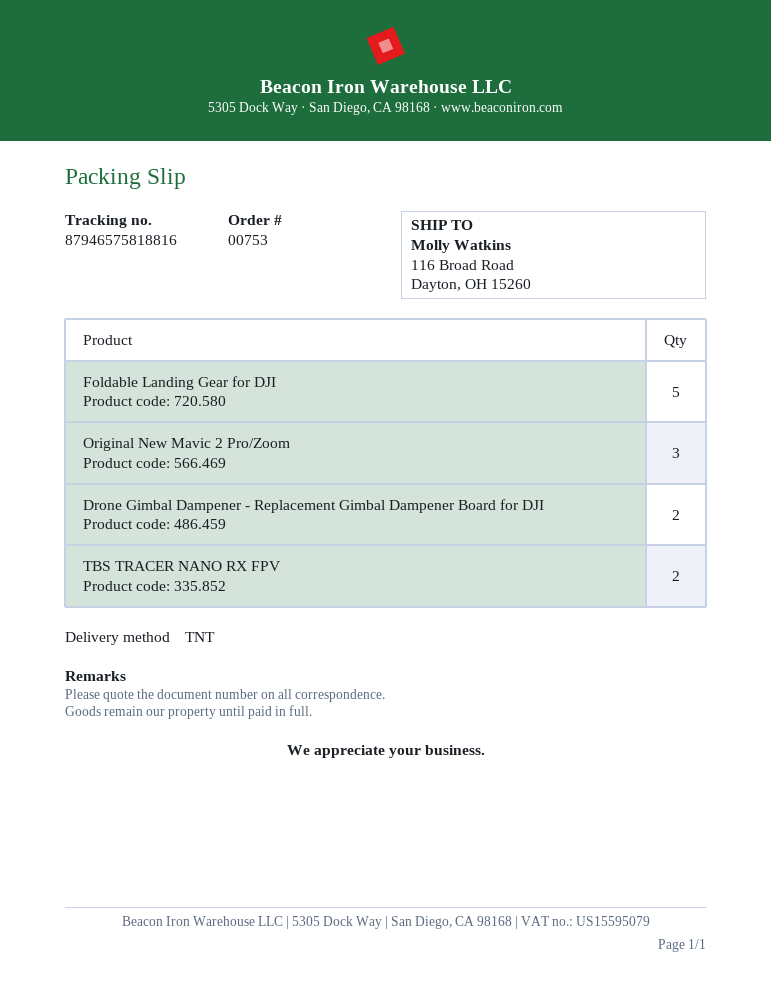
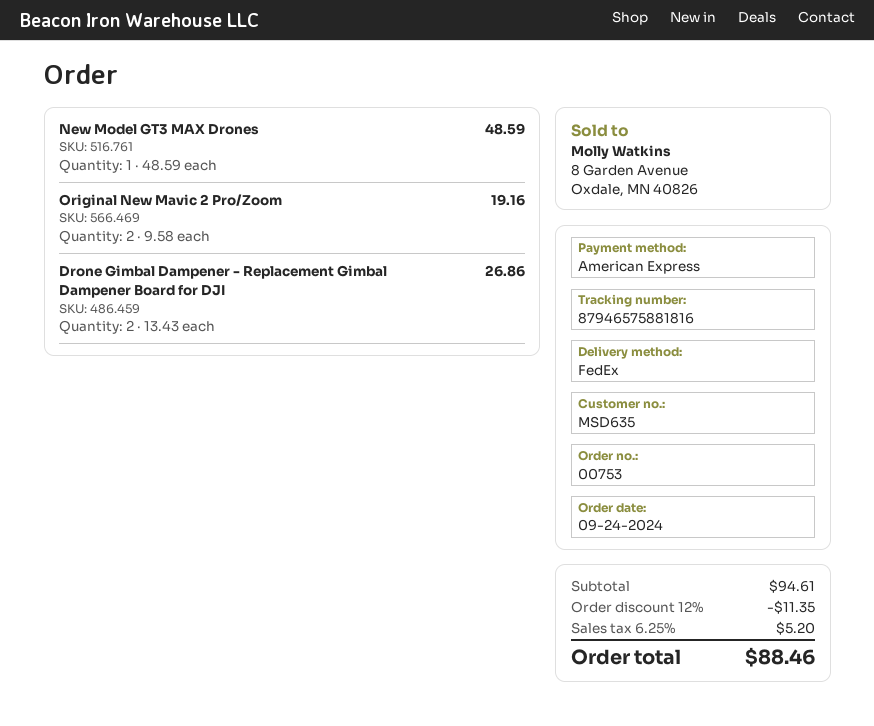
shipping method: TNT -> FedEx
tracking number: 87946575818816 -> 87946575881816
Foldable Landing Gear for DJI: 5 -> none
Original New Mavic 2 Pro/Zoom: 3 -> 2
TBS TRACER NANO RX FPV: 2 -> none
New Model GT3 MAX Drones: none -> 1

